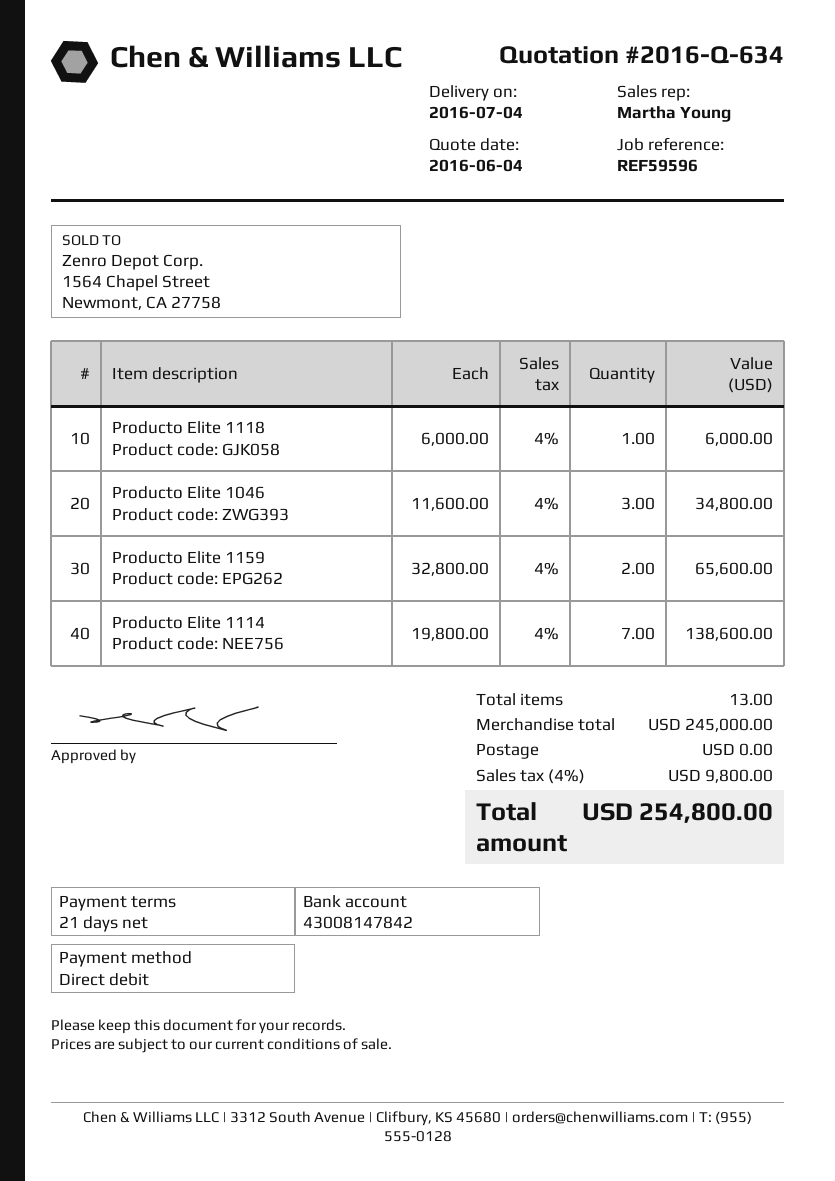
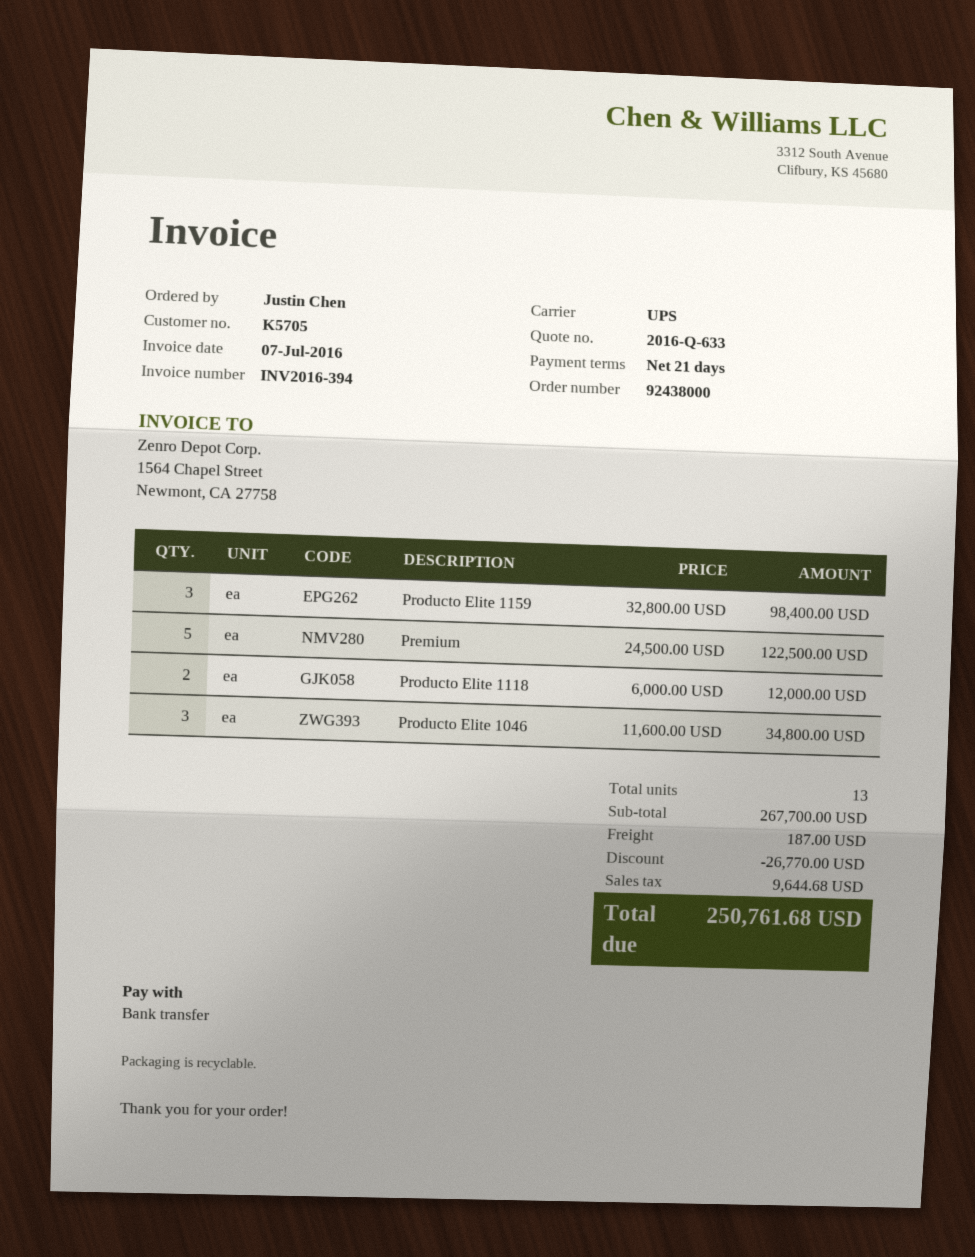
quote number: 2016-Q-634 -> 2016-Q-633
payment method: direct debit -> bank transfer
Producto Elite 1118: 1 x 6000.00 = 6000.00 -> 2 x 6000.00 = 12000.00
Producto Elite 1159: 2 x 32800.00 = 65600.00 -> 3 x 32800.00 = 98400.00
Producto Elite 1114: 7 x 19800.00 = 138600.00 -> none
Premium: none -> 5 x 24500.00 = 122500.00
subtotal: 245000.00 -> 267700.00
discount: none -> 26770.00
shipping: 0.00 -> 187.00
tax: 9800.00 -> 9644.68
total: 254800.00 -> 250761.68

